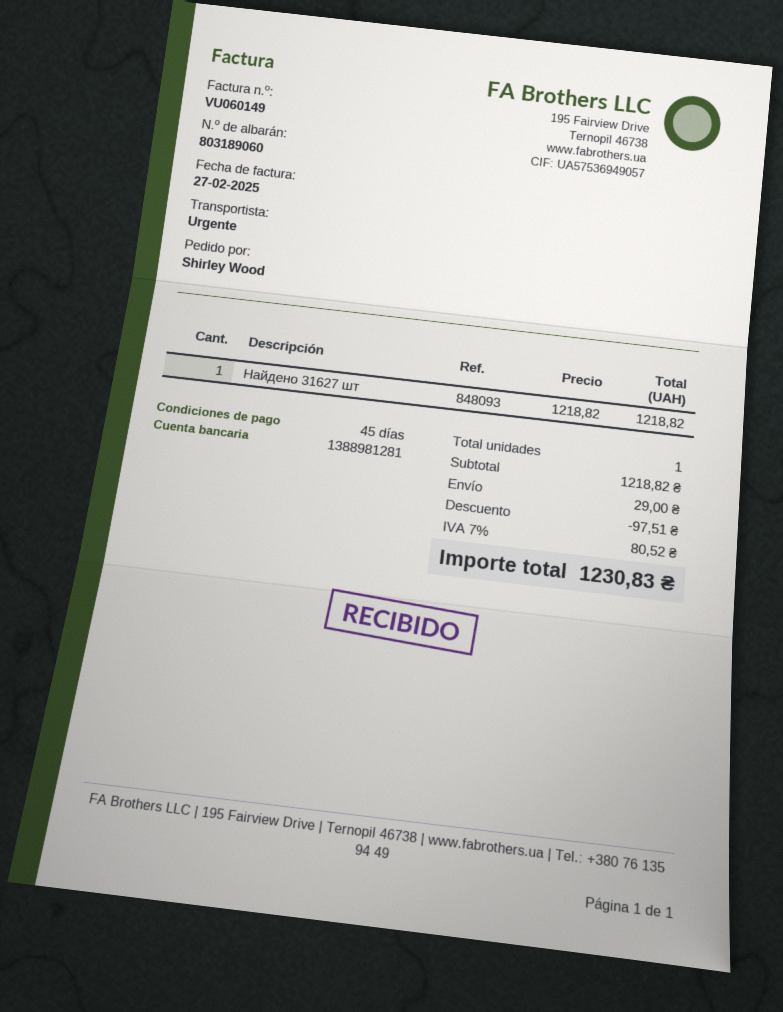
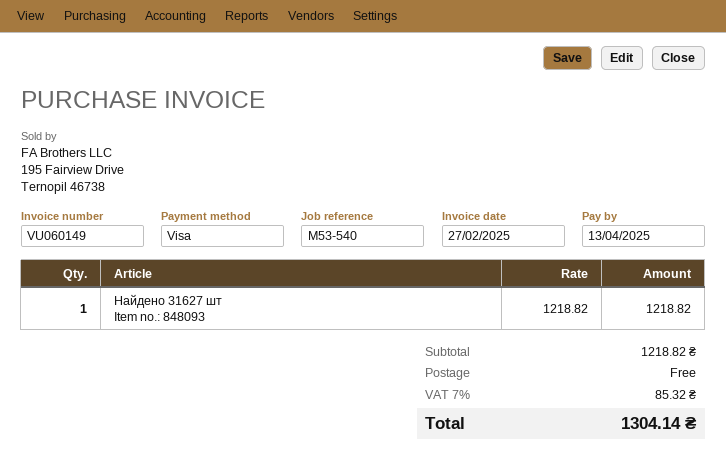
discount: 97.51 -> none
shipping: 29.00 -> 0.00
tax: 7% = 80.52 -> 7% = 85.32
total: 1230.83 -> 1304.14

